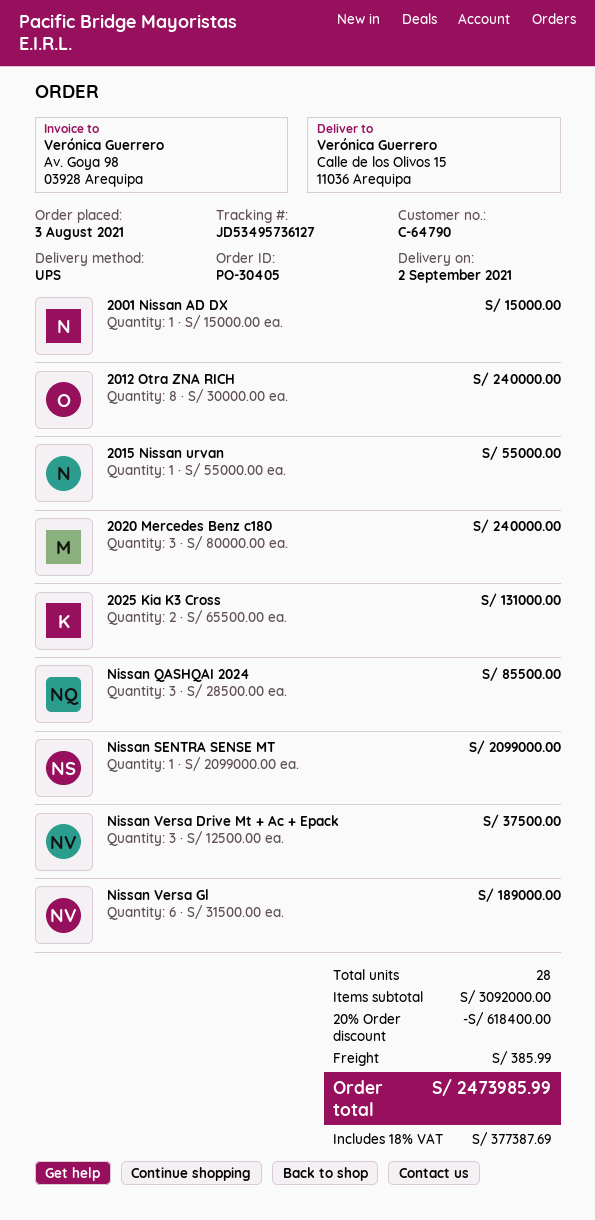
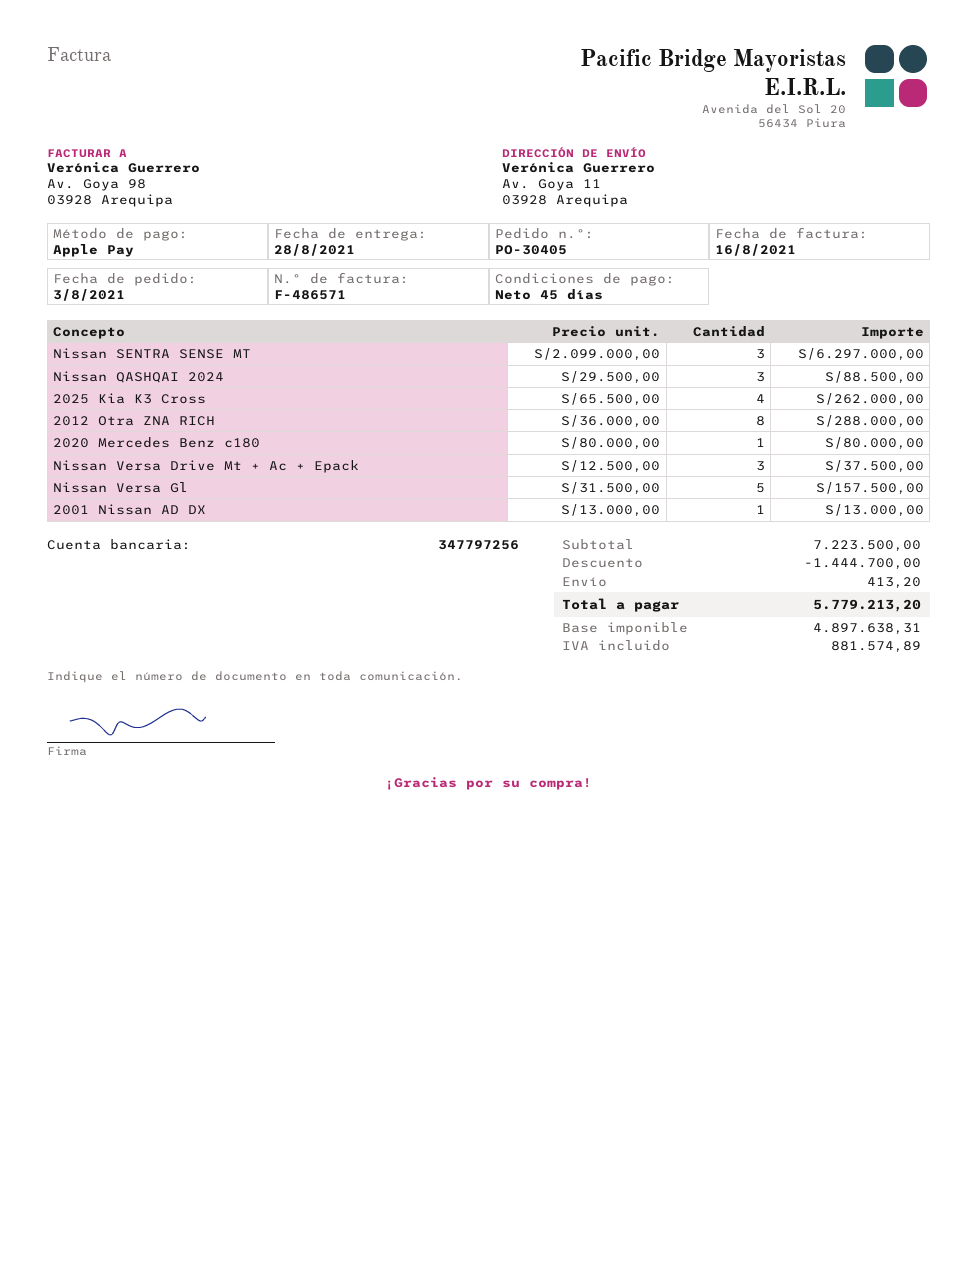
delivery date: 2021-09-02 -> 2021-08-28
ship to: Calle de los Olivos 15, 11036 Arequipa -> Av. Goya 11, 03928 Arequipa
2001 Nissan AD DX: 1 x 15000.00 = 15000.00 -> 1 x 13000.00 = 13000.00
2012 Otra ZNA RICH: 8 x 30000.00 = 240000.00 -> 8 x 36000.00 = 288000.00
2015 Nissan urvan: 1 x 55000.00 = 55000.00 -> none
2020 Mercedes Benz c180: 3 x 80000.00 = 240000.00 -> 1 x 80000.00 = 80000.00
2025 Kia K3 Cross: 2 x 65500.00 = 131000.00 -> 4 x 65500.00 = 262000.00
Nissan QASHQAI 2024: 3 x 28500.00 = 85500.00 -> 3 x 29500.00 = 88500.00
Nissan SENTRA SENSE MT: 1 x 2099000.00 = 2099000.00 -> 3 x 2099000.00 = 6297000.00
Nissan Versa Gl: 6 x 31500.00 = 189000.00 -> 5 x 31500.00 = 157500.00
subtotal: 3092000.00 -> 7223500.00
discount: 618400.00 -> 1444700.00
shipping: 385.99 -> 413.20
tax: 377387.69 -> 881574.89
total: 2473985.99 -> 5779213.20

